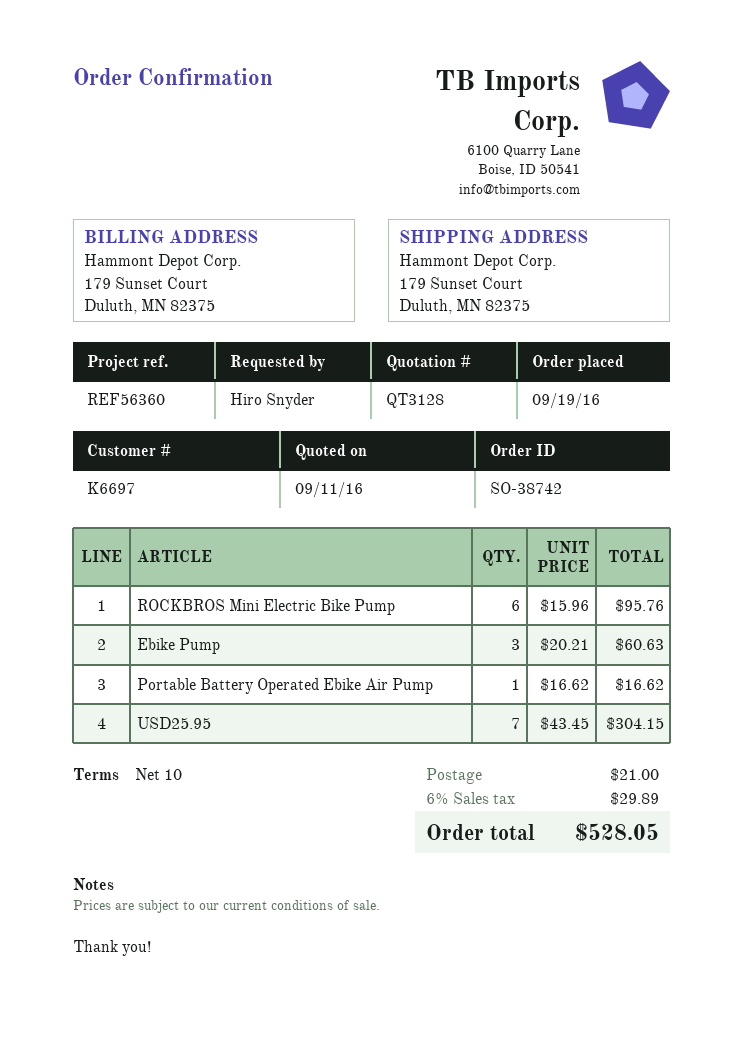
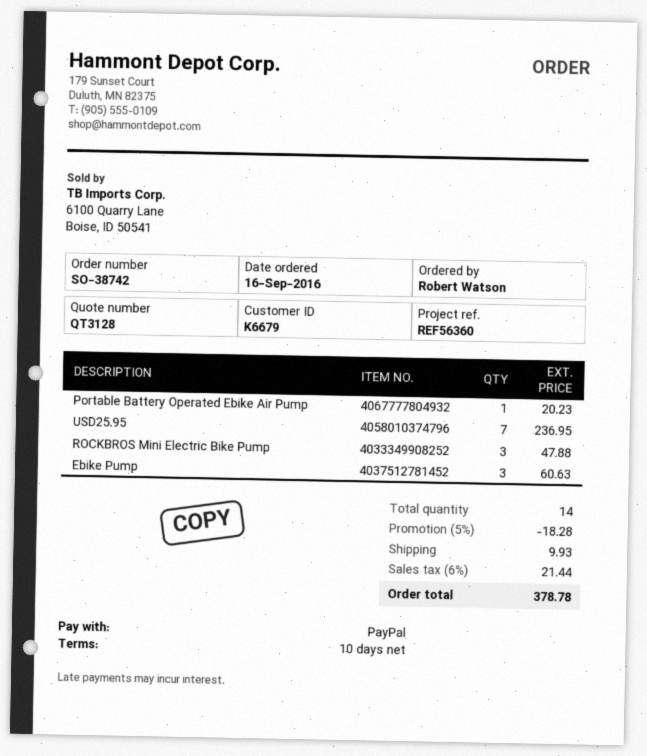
order date: 2016-09-19 -> 2016-09-16
customer number: K6697 -> K6679
ordered by: Hiro Snyder -> Robert Watson
ROCKBROS Mini Electric Bike Pump: 6 for 95.76 -> 3 for 47.88
Portable Battery Operated Ebike Air Pump: 1 for 16.62 -> 1 for 20.23
USD25.95: 7 for 304.15 -> 7 for 236.95
discount: none -> 5% = 18.28
shipping: 21.00 -> 9.93
tax: 6% = 29.89 -> 6% = 21.44
total: 528.05 -> 378.78

